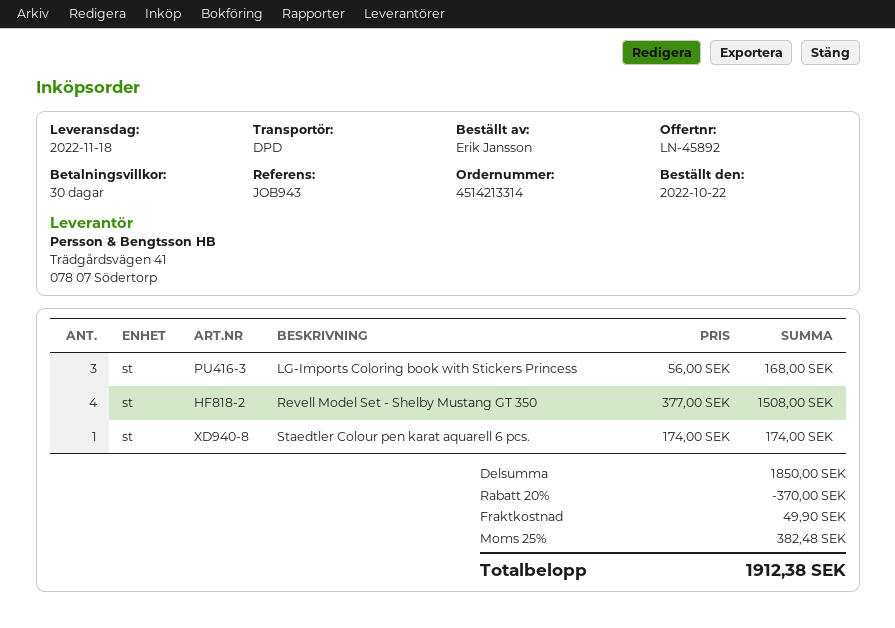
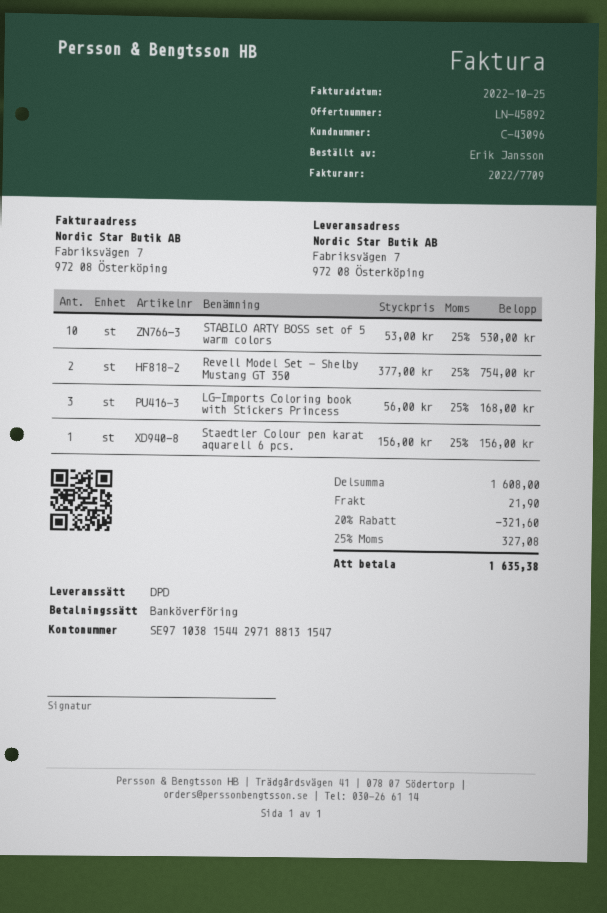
Revell Model Set - Shelby Mustang GT 350: 4 x 377.00 = 1508.00 -> 2 x 377.00 = 754.00
Staedtler Colour pen karat aquarell 6 pcs.: 1 x 174.00 = 174.00 -> 1 x 156.00 = 156.00
STABILO ARTY BOSS set of 5 warm colors: none -> 10 x 53.00 = 530.00
subtotal: 1850.00 -> 1608.00
discount: 20% = 370.00 -> 20% = 321.60
shipping: 49.90 -> 21.90
tax: 25% = 382.48 -> 25% = 327.08
total: 1912.38 -> 1635.38

